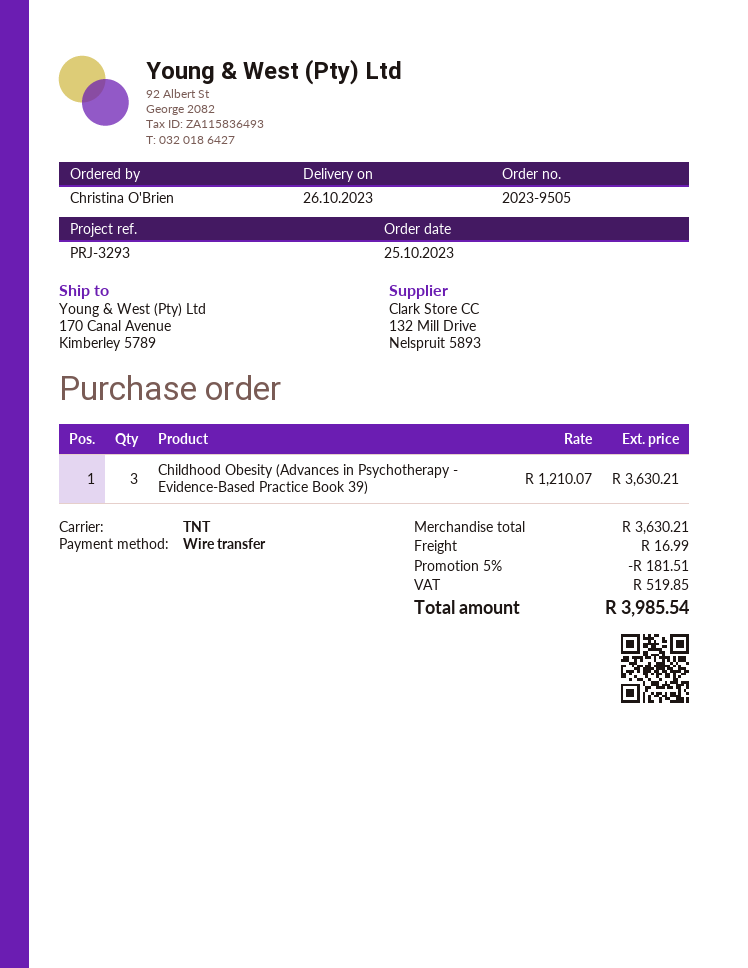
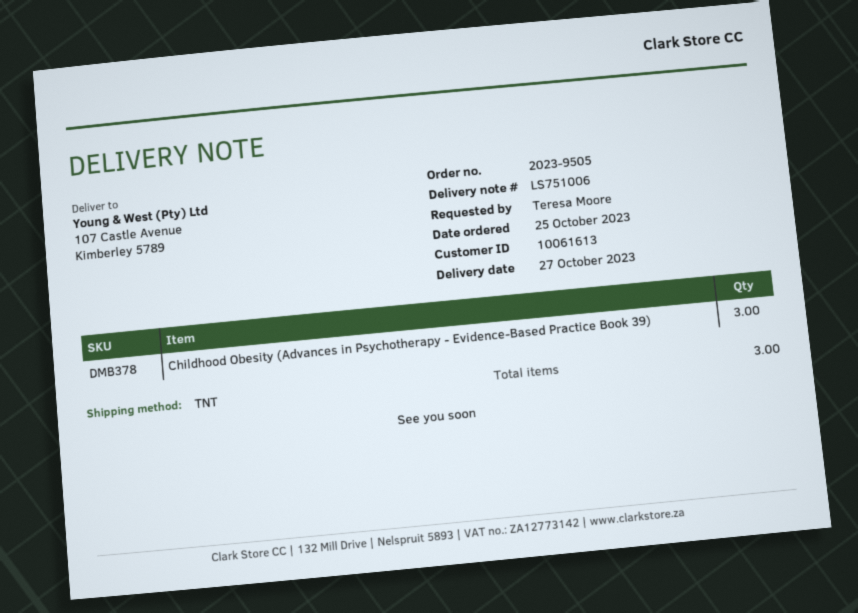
delivery date: 2023-10-26 -> 2023-10-27
ordered by: Christina O'Brien -> Teresa Moore
ship to: 170 Canal Avenue, Kimberley 5789 -> 107 Castle Avenue, Kimberley 5789

